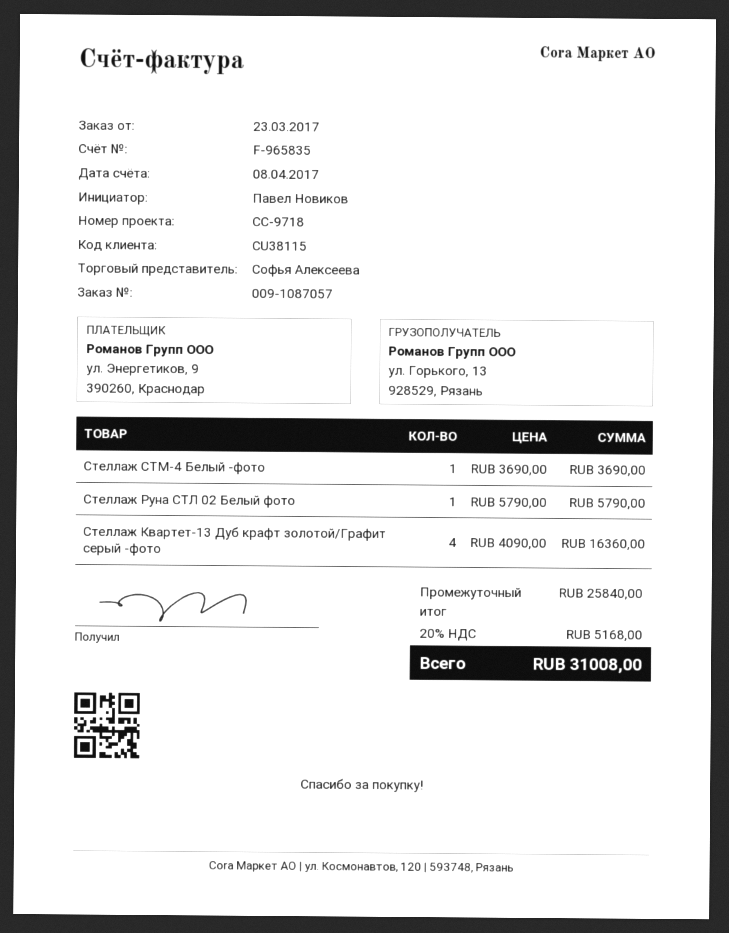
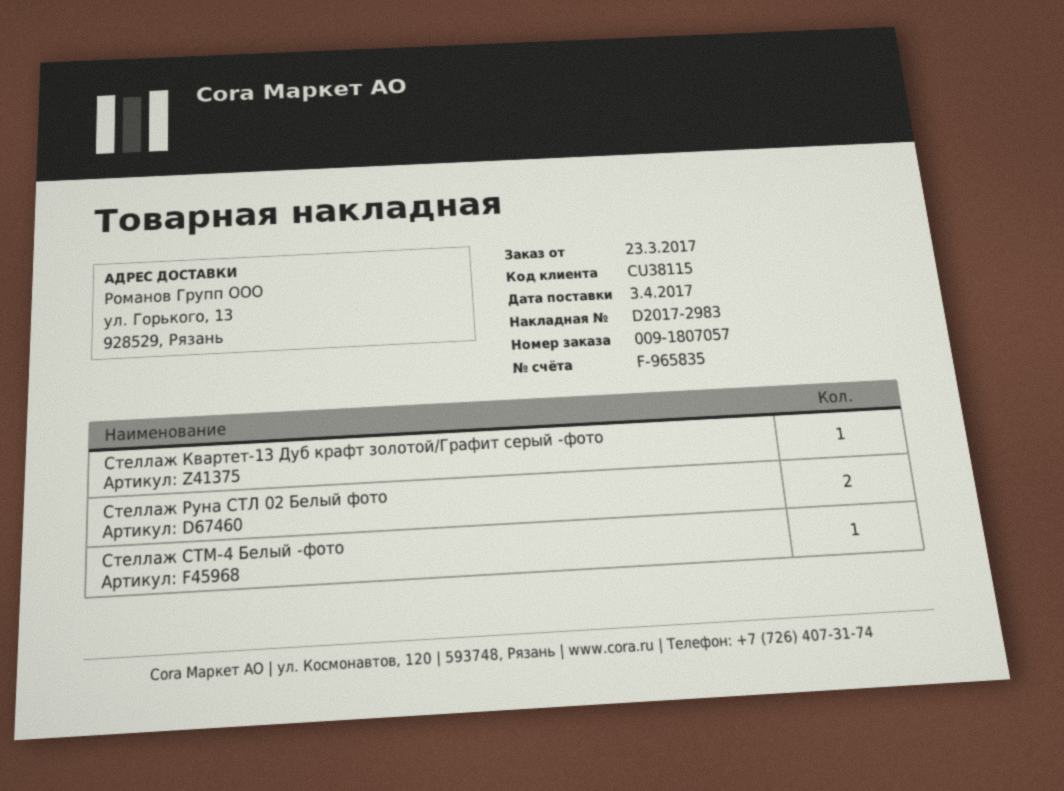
order number: 009-1087057 -> 009-1807057
Стеллаж Руна СТЛ 02 Белый фото: 1 -> 2
Стеллаж Квартет-13 Дуб крафт золотой/Графит серый -фото: 4 -> 1

